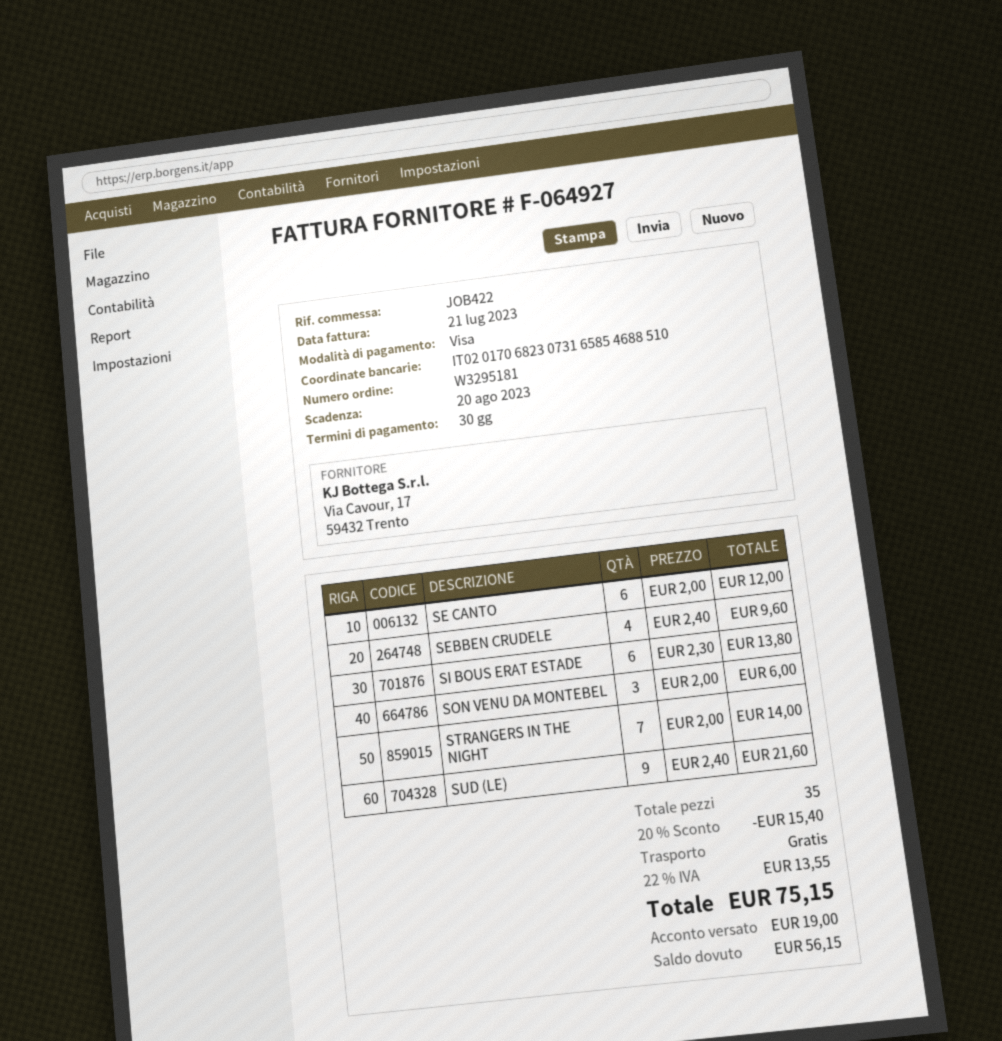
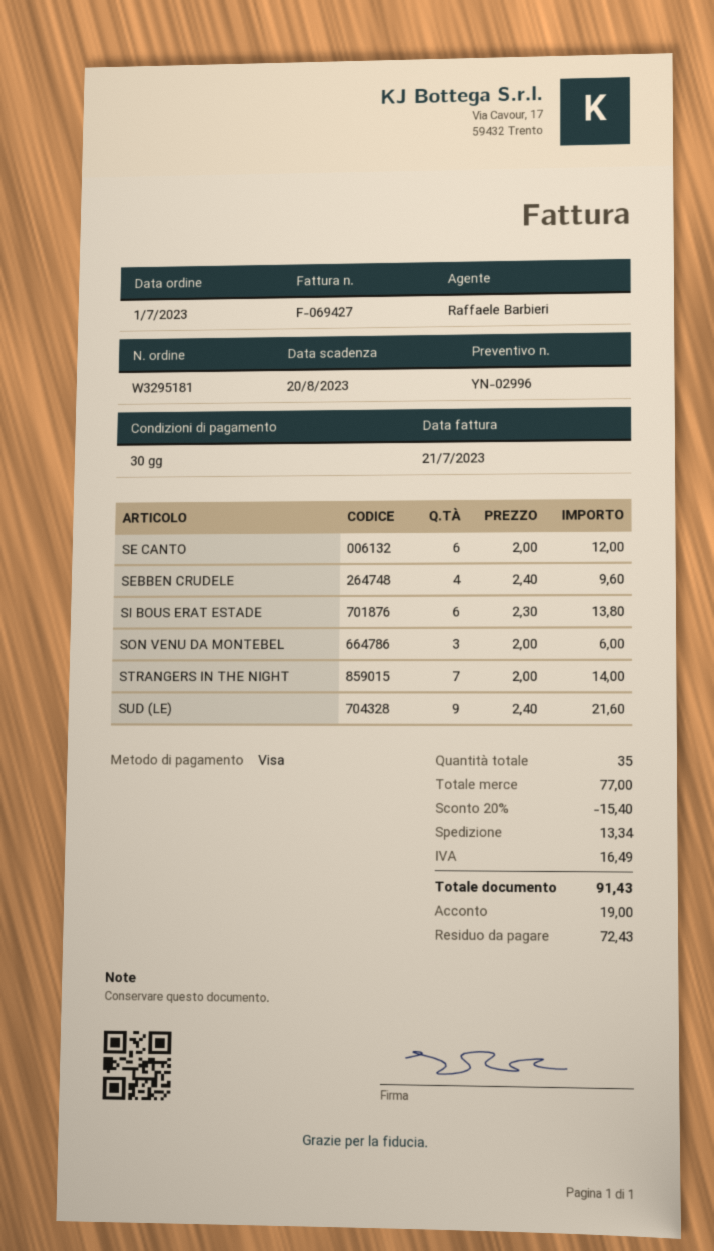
invoice number: F-064927 -> F-069427
shipping: 0.00 -> 13.34
tax: 13.55 -> 16.49
total: 75.15 -> 91.43
balance: 56.15 -> 72.43

